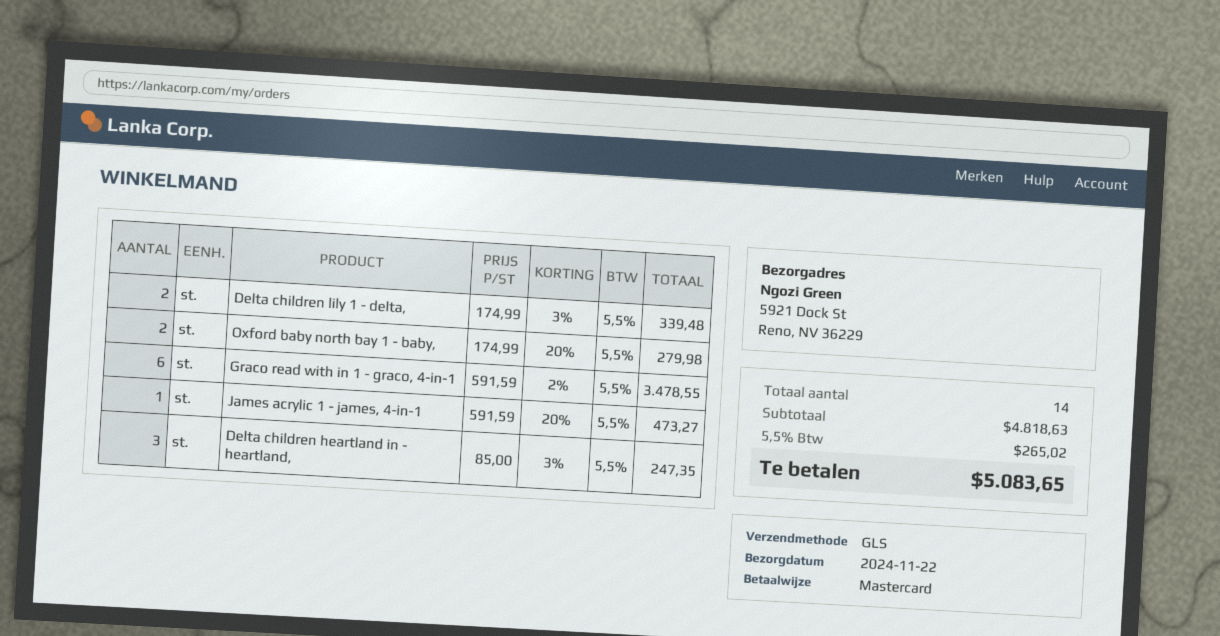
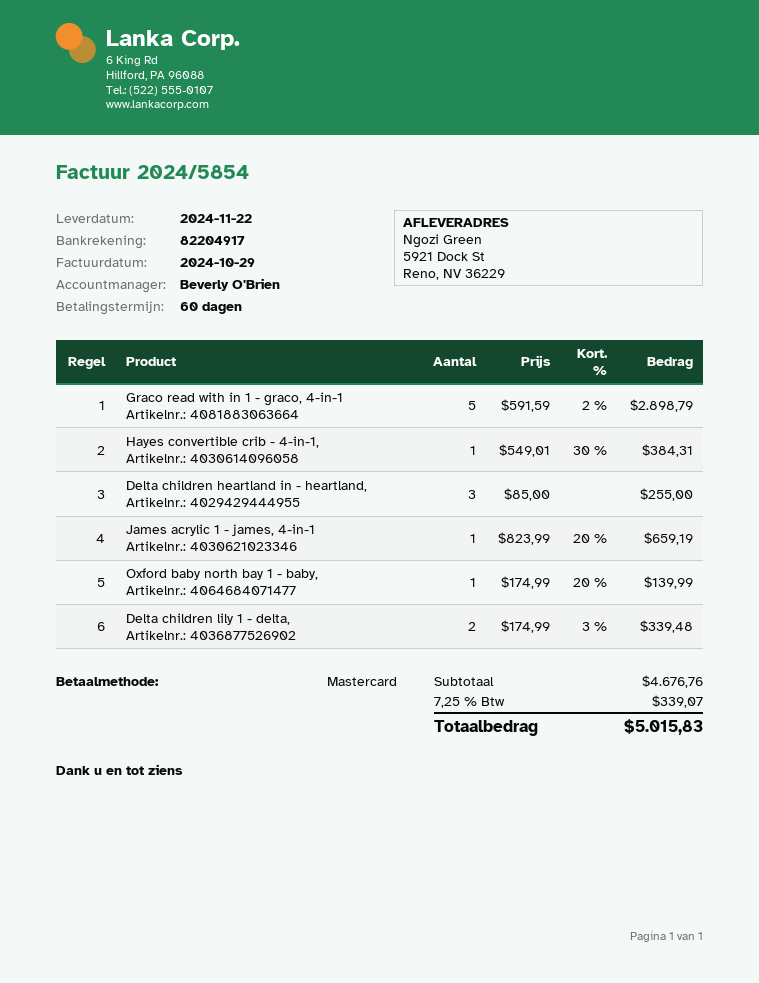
Oxford baby north bay 1 - baby,: 2 x 174.99 - 20% = 279.98 -> 1 x 174.99 - 20% = 139.99
Graco read with in 1 - graco, 4-in-1: 6 x 591.59 - 2% = 3478.55 -> 5 x 591.59 - 2% = 2898.79
James acrylic 1 - james, 4-in-1: 1 x 591.59 - 20% = 473.27 -> 1 x 823.99 - 20% = 659.19
Delta children heartland in - heartland,: 3 x 85.00 - 3% = 247.35 -> 3 x 85.00 = 255.00
Hayes convertible crib - 4-in-1,: none -> 1 x 549.01 - 30% = 384.31
subtotal: 4818.63 -> 4676.76
tax: 5.5% = 265.02 -> 7.25% = 339.07
total: 5083.65 -> 5015.83

